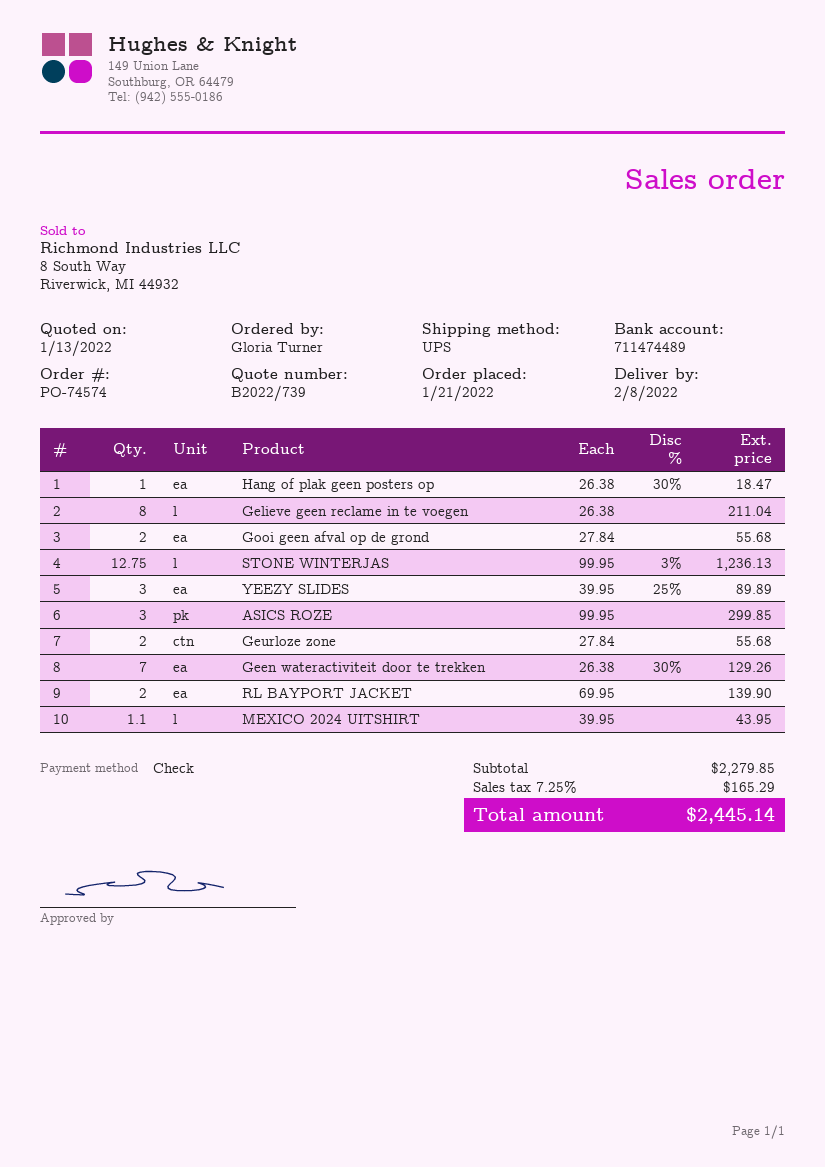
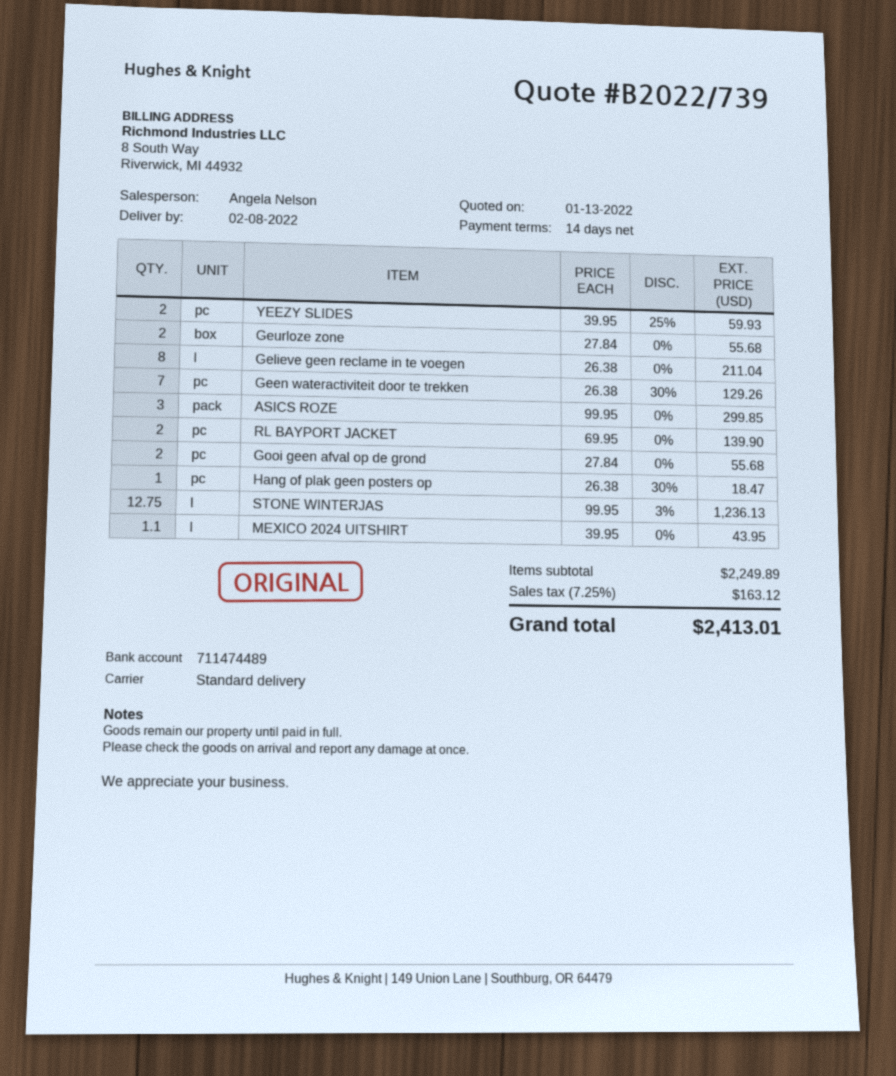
shipping method: UPS -> standard
YEEZY SLIDES: 3 x 39.95 - 25% = 89.89 -> 2 x 39.95 - 25% = 59.93
subtotal: 2279.85 -> 2249.89
tax: 7.25% = 165.29 -> 7.25% = 163.12
total: 2445.14 -> 2413.01

